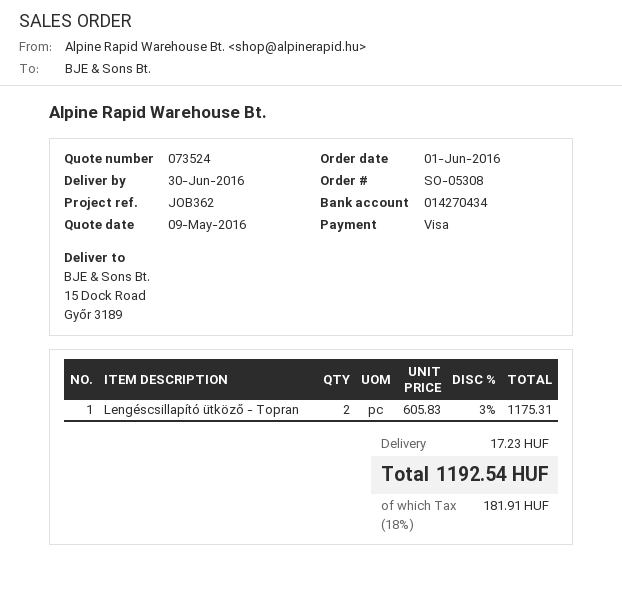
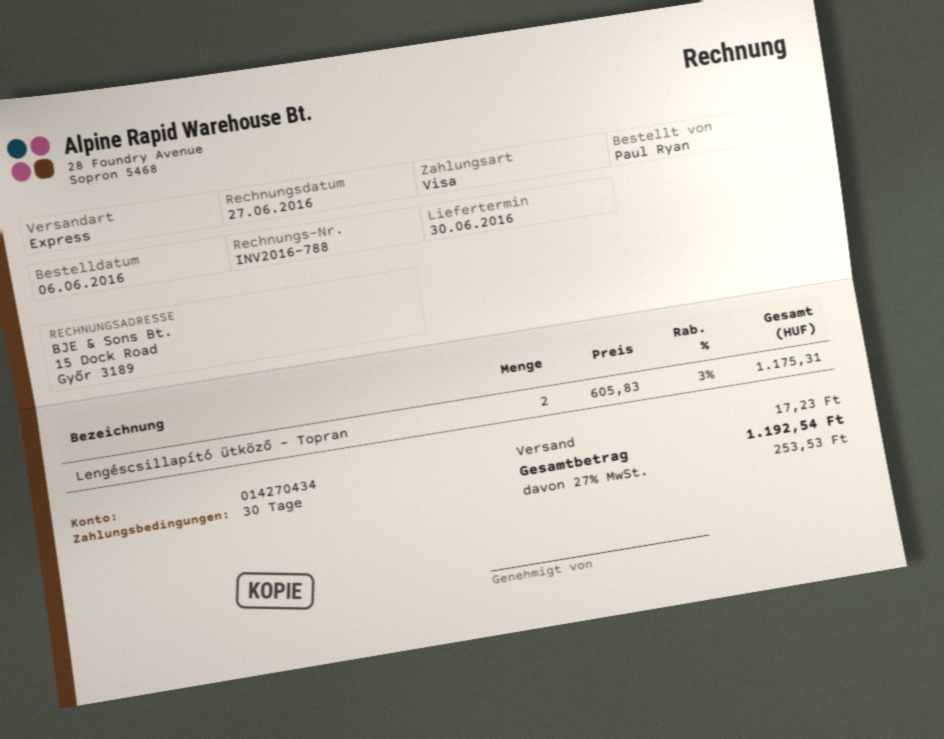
order date: 2016-06-01 -> 2016-06-06
tax: 18% = 181.91 -> 27% = 253.53

